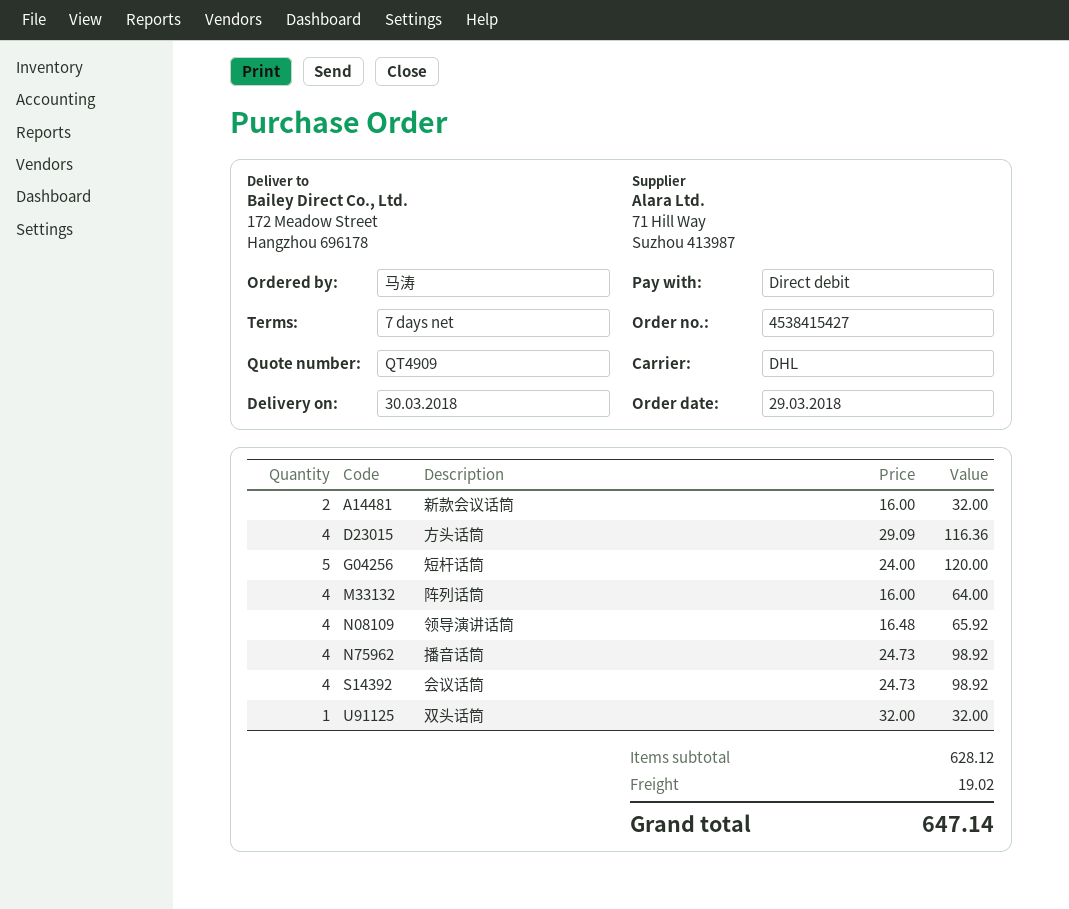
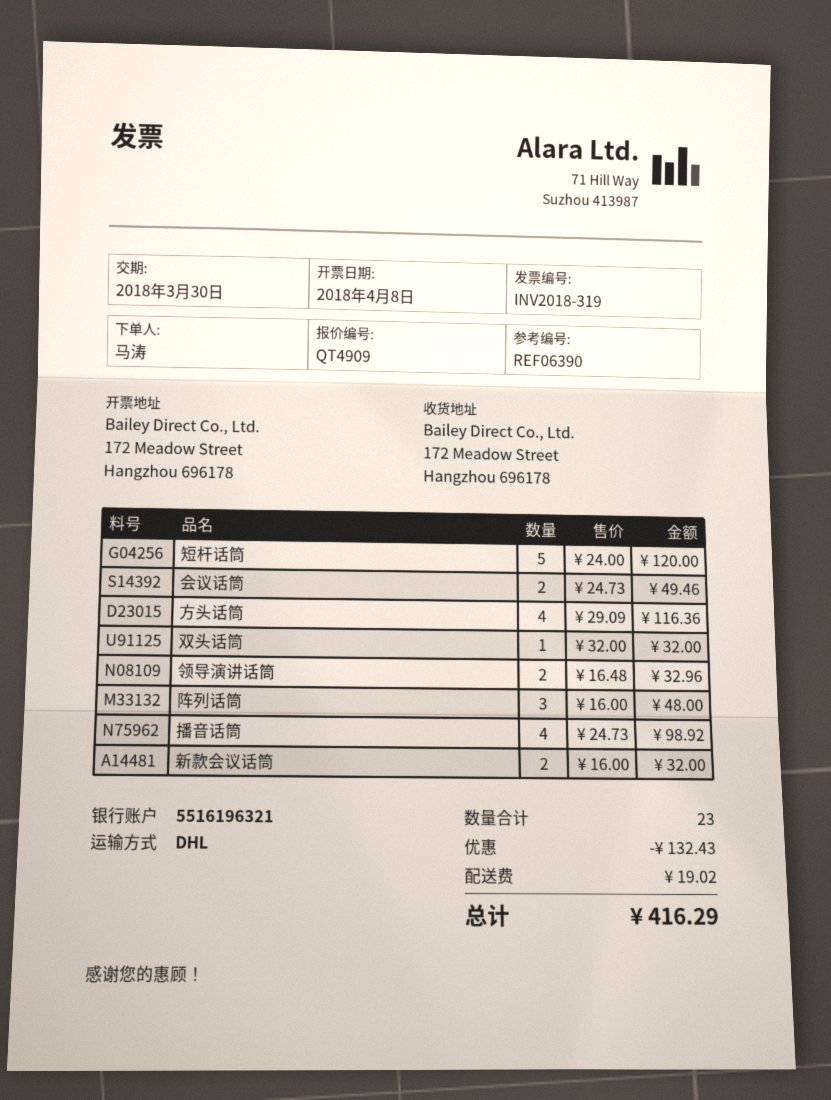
阵列话筒: 4 x 16.00 = 64.00 -> 3 x 16.00 = 48.00
领导演讲话筒: 4 x 16.48 = 65.92 -> 2 x 16.48 = 32.96
会议话筒: 4 x 24.73 = 98.92 -> 2 x 24.73 = 49.46
discount: none -> 132.43
total: 647.14 -> 416.29

